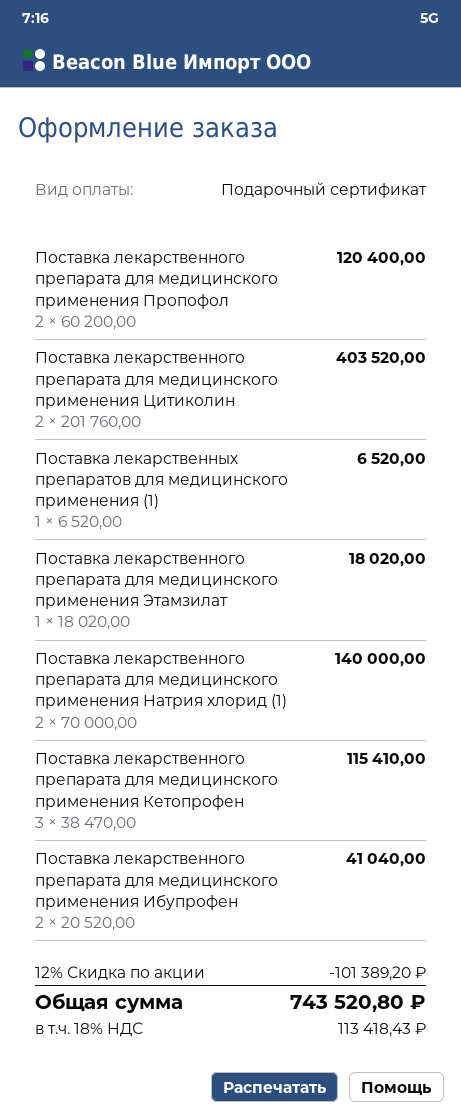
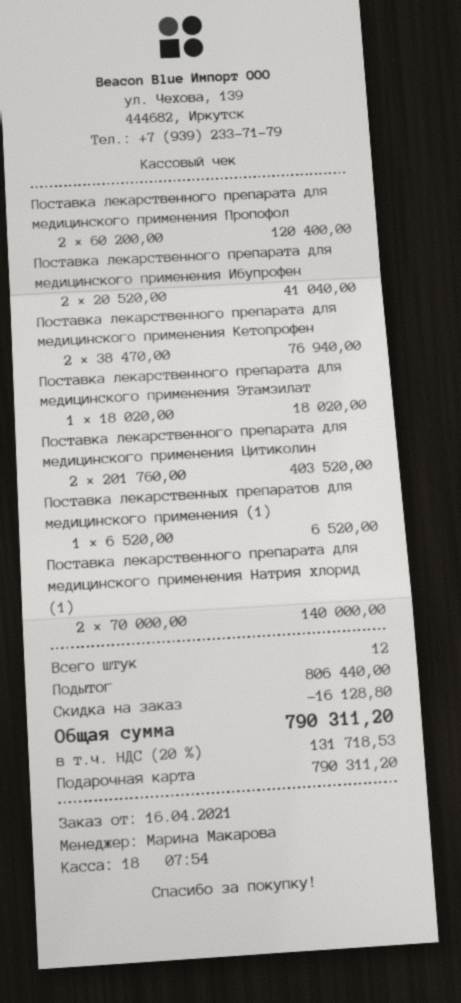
Поставка лекарственного препарата для медицинского применения Кетопрофен: 3 x 38470.00 = 115410.00 -> 2 x 38470.00 = 76940.00
discount: 101389.20 -> 16128.80
tax: 18% = 113418.43 -> 20% = 131718.53
total: 743520.80 -> 790311.20

